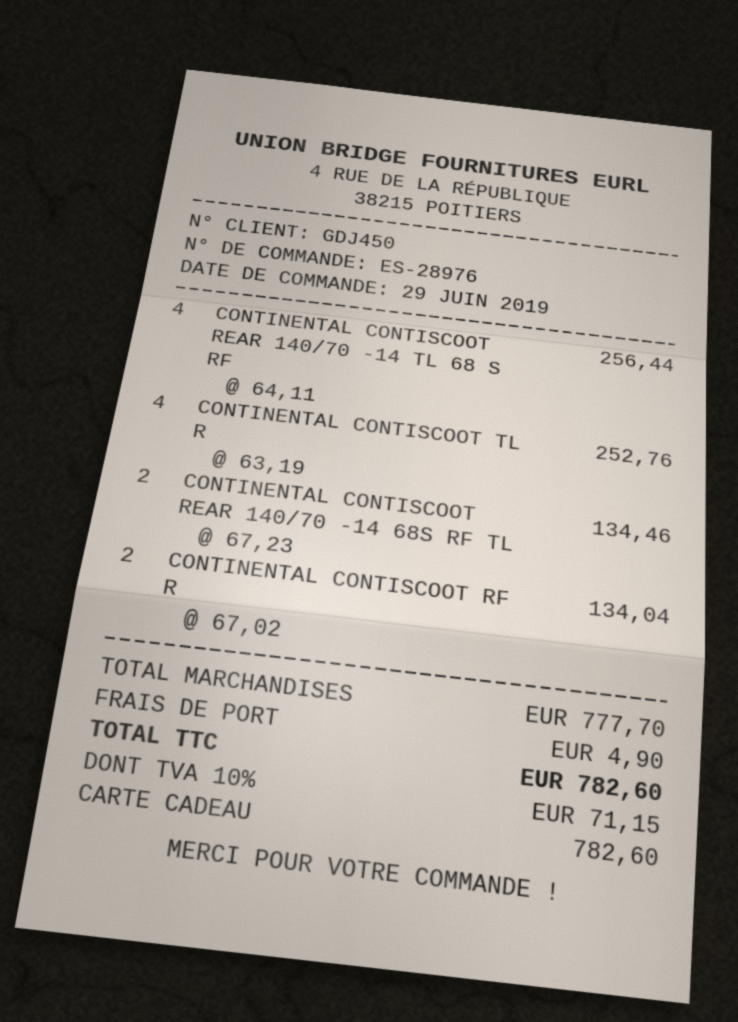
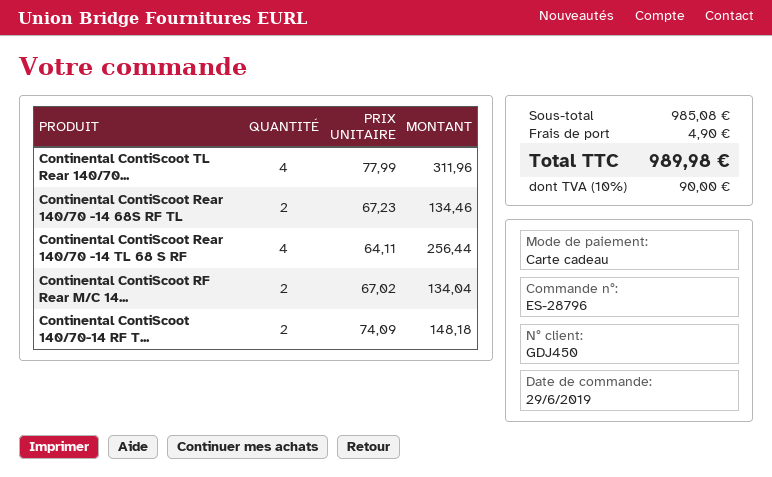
order number: ES-28976 -> ES-28796
CONTINENTAL CONTISCOOT TL R: 4 x 63.19 = 252.76 -> 4 x 77.99 = 311.96
Continental ContiScoot 140/70-14 RF T...: none -> 2 x 74.09 = 148.18
subtotal: 777.70 -> 985.08
tax: 10% = 71.15 -> 10% = 90.00
total: 782.60 -> 989.98

